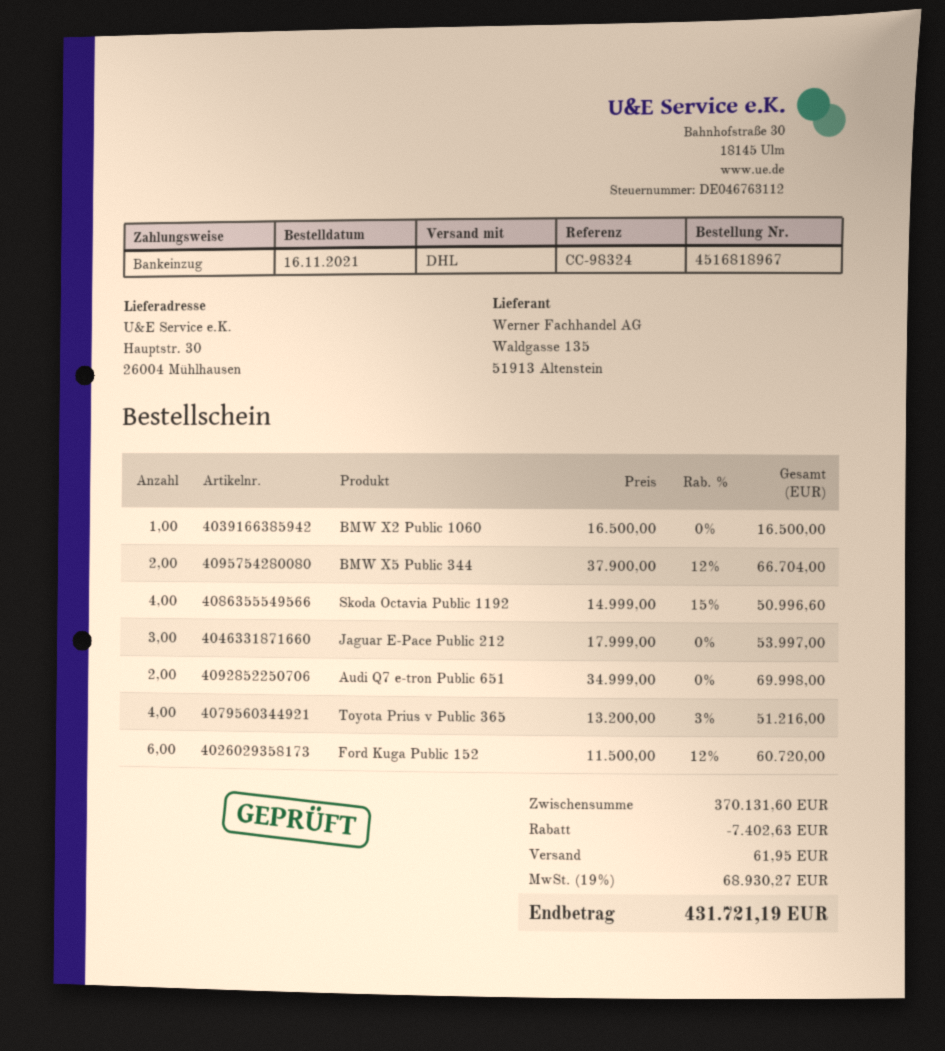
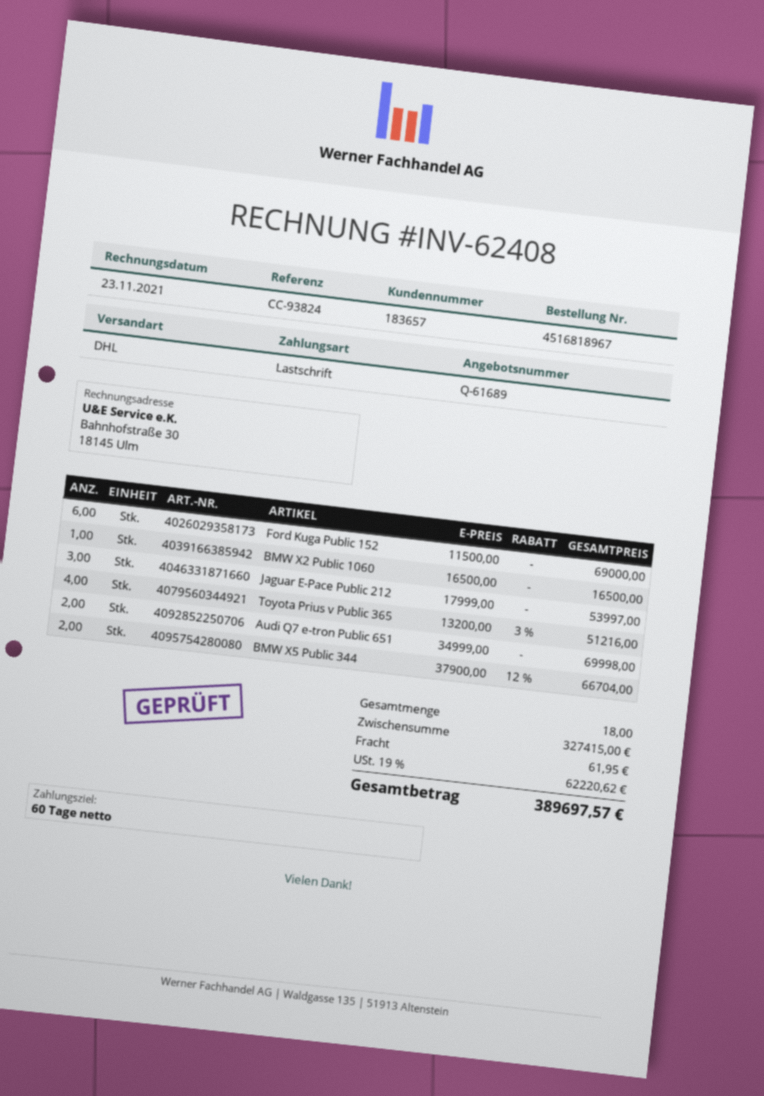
reference: CC-98324 -> CC-93824
Skoda Octavia Public 1192: 4 x 14999.00 - 15% = 50996.60 -> none
Ford Kuga Public 152: 6 x 11500.00 - 12% = 60720.00 -> 6 x 11500.00 = 69000.00
subtotal: 370131.60 -> 327415.00
discount: 7402.63 -> none
tax: 19% = 68930.27 -> 19% = 62220.62
total: 431721.19 -> 389697.57

